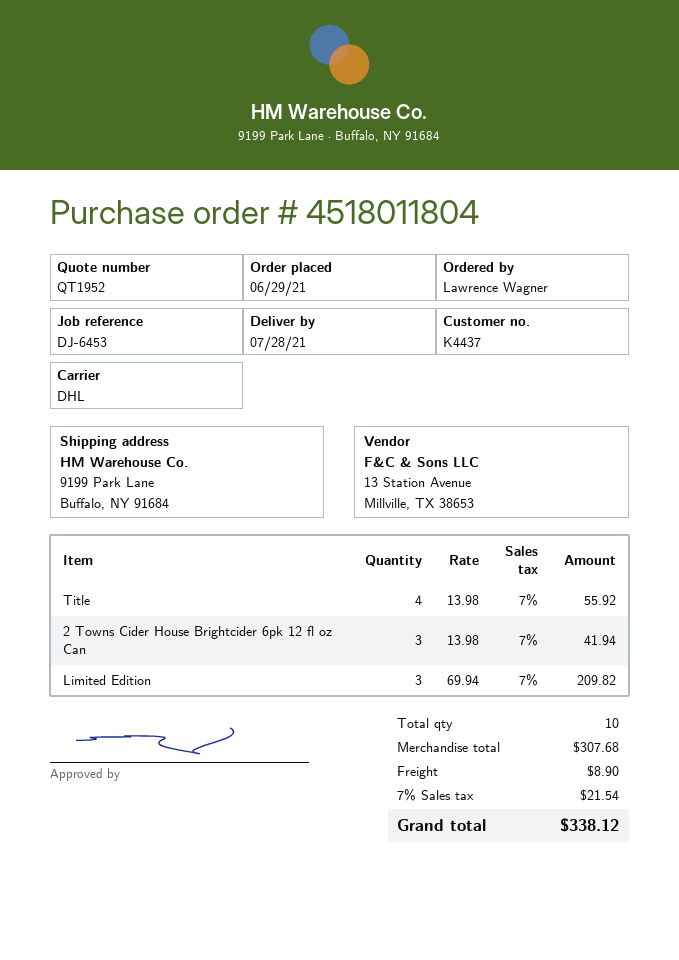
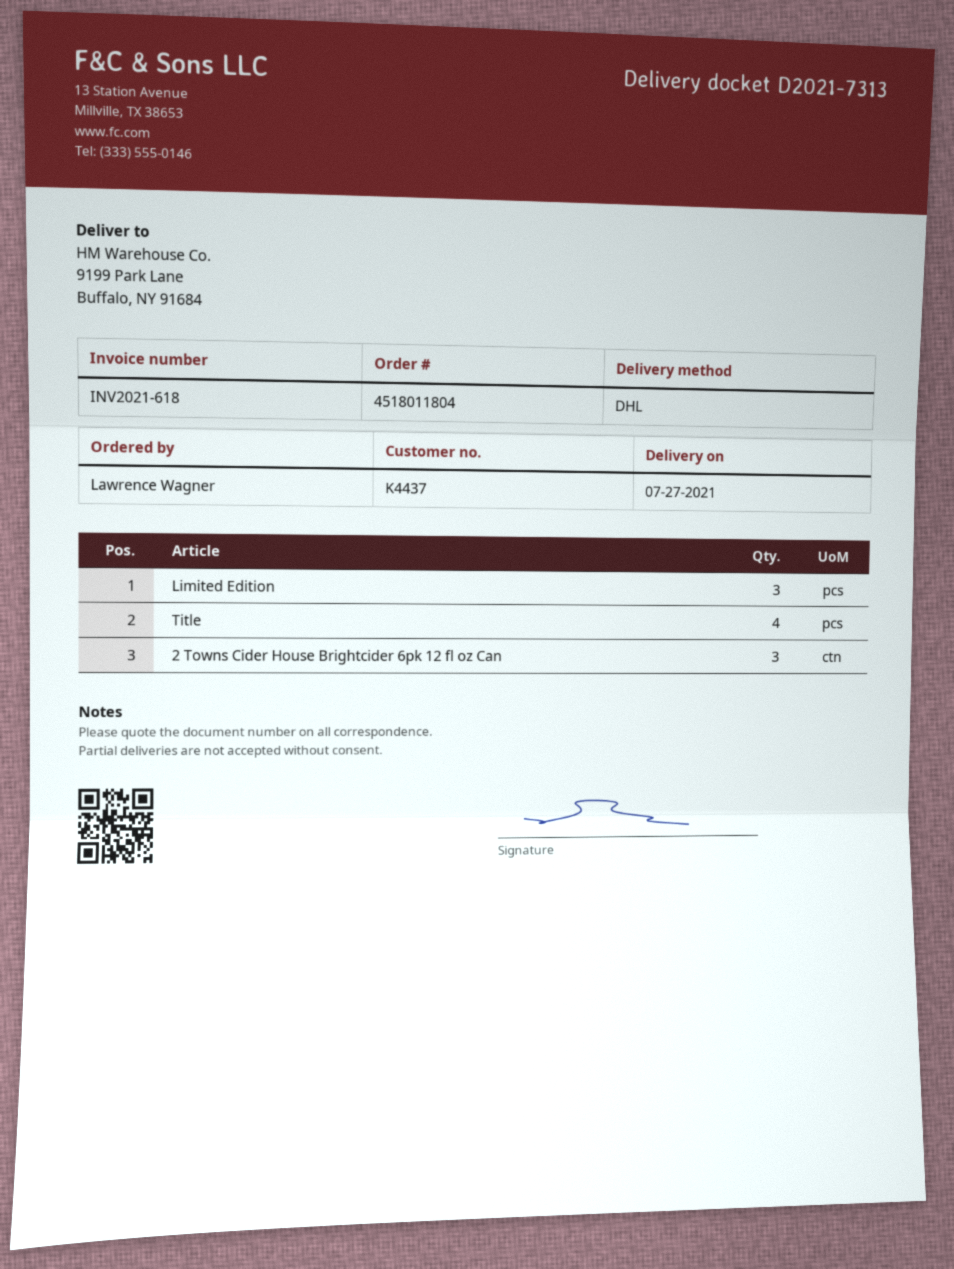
delivery date: 2021-07-28 -> 2021-07-27

